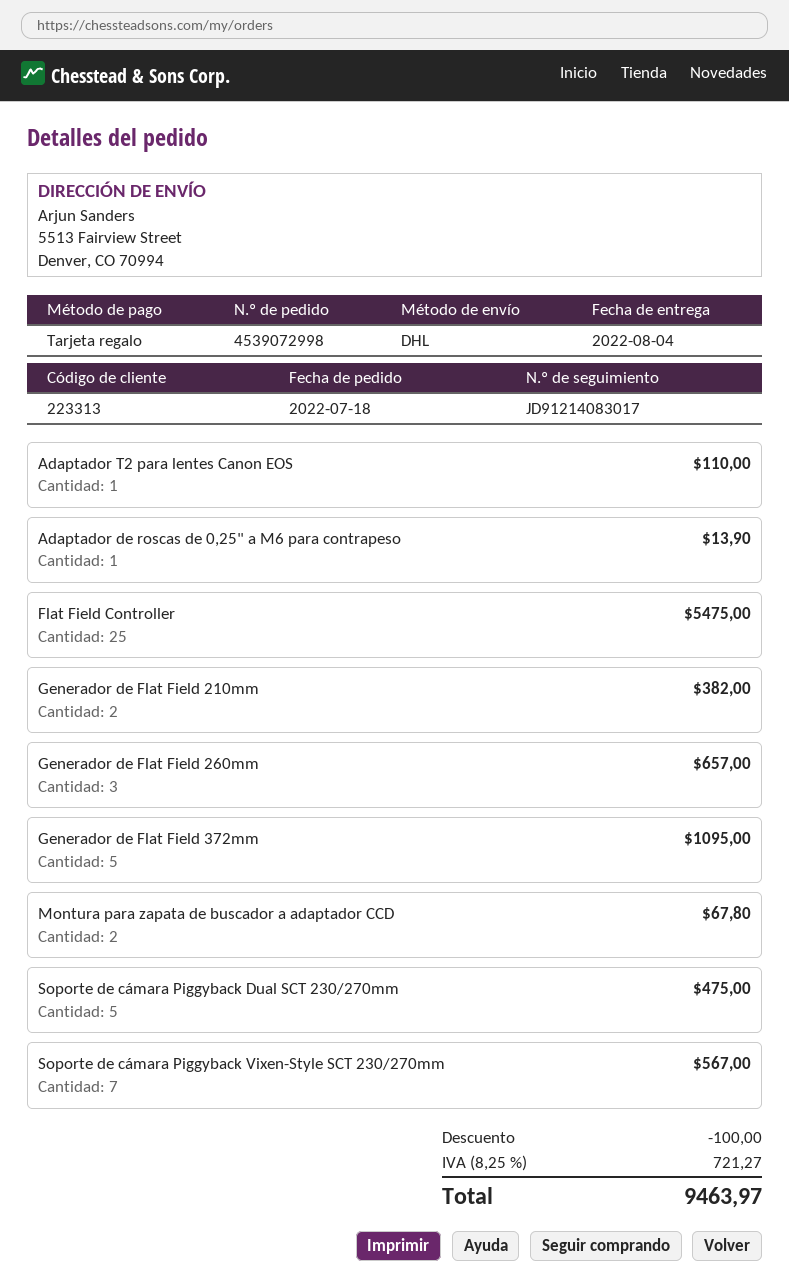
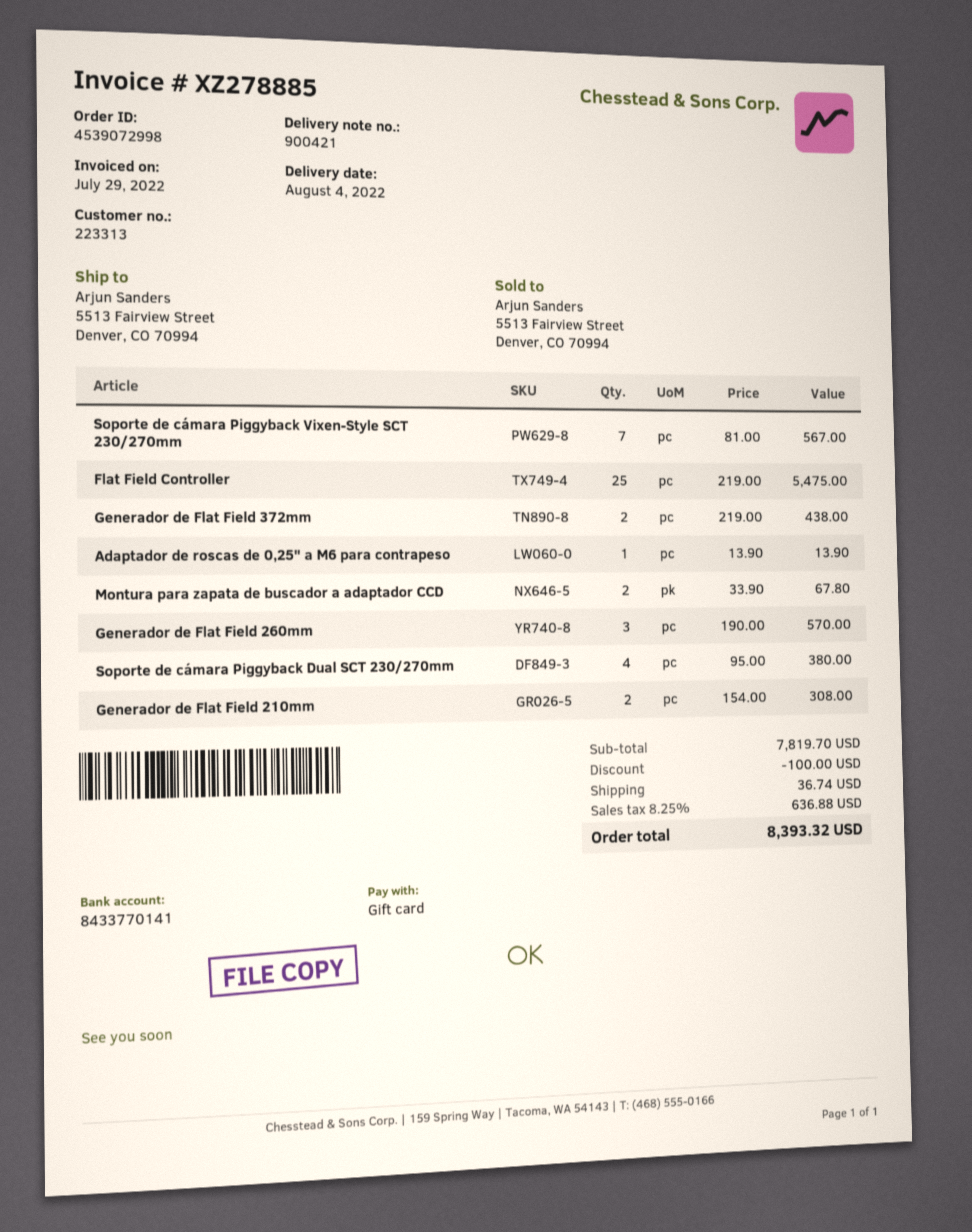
Adaptador T2 para lentes Canon EOS: 1 for 110.00 -> none
Generador de Flat Field 210mm: 2 for 382.00 -> 2 for 308.00
Generador de Flat Field 260mm: 3 for 657.00 -> 3 for 570.00
Generador de Flat Field 372mm: 5 for 1095.00 -> 2 for 438.00
Soporte de cámara Piggyback Dual SCT 230/270mm: 5 for 475.00 -> 4 for 380.00
shipping: none -> 36.74
tax: 8.25% = 721.27 -> 8.25% = 636.88
total: 9463.97 -> 8393.32

